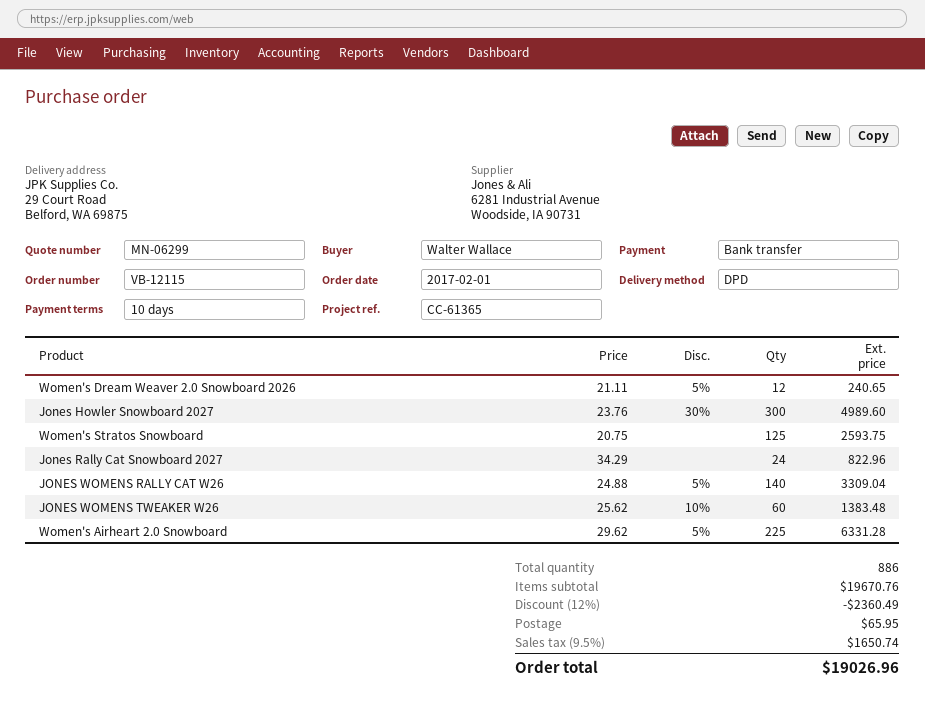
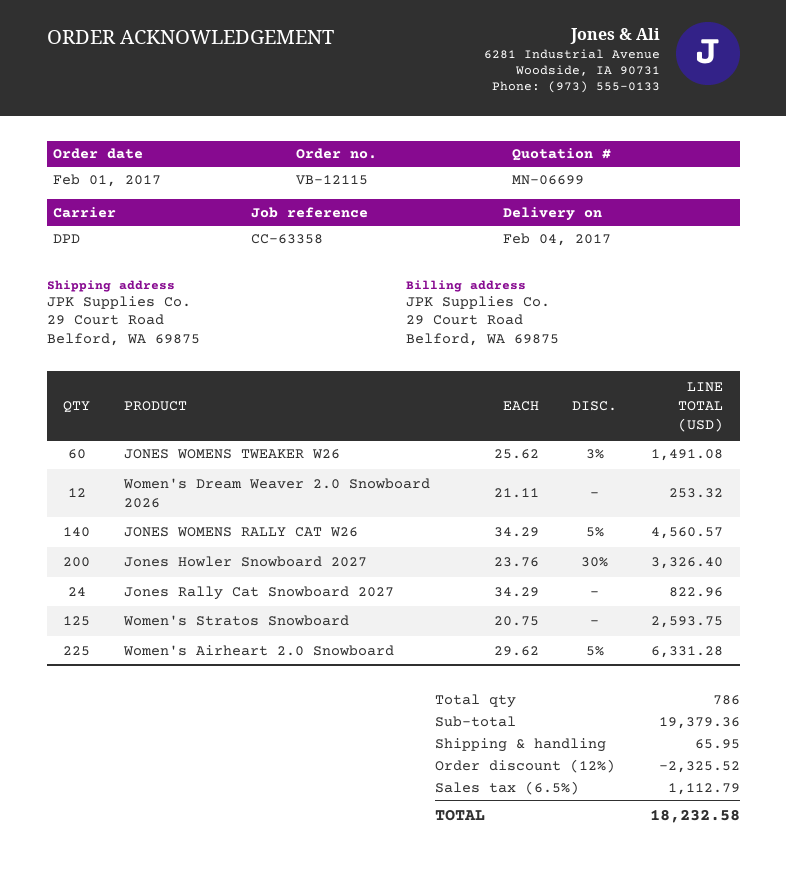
quote number: MN-06299 -> MN-06699
reference: CC-61365 -> CC-63358
Women's Dream Weaver 2.0 Snowboard 2026: 12 x 21.11 - 5% = 240.65 -> 12 x 21.11 = 253.32
Jones Howler Snowboard 2027: 300 x 23.76 - 30% = 4989.60 -> 200 x 23.76 - 30% = 3326.40
JONES WOMENS RALLY CAT W26: 140 x 24.88 - 5% = 3309.04 -> 140 x 34.29 - 5% = 4560.57
JONES WOMENS TWEAKER W26: 60 x 25.62 - 10% = 1383.48 -> 60 x 25.62 - 3% = 1491.08
total quantity: 886 -> 786
subtotal: 19670.76 -> 19379.36
discount: 12% = 2360.49 -> 12% = 2325.52
tax: 9.5% = 1650.74 -> 6.5% = 1112.79
total: 19026.96 -> 18232.58

